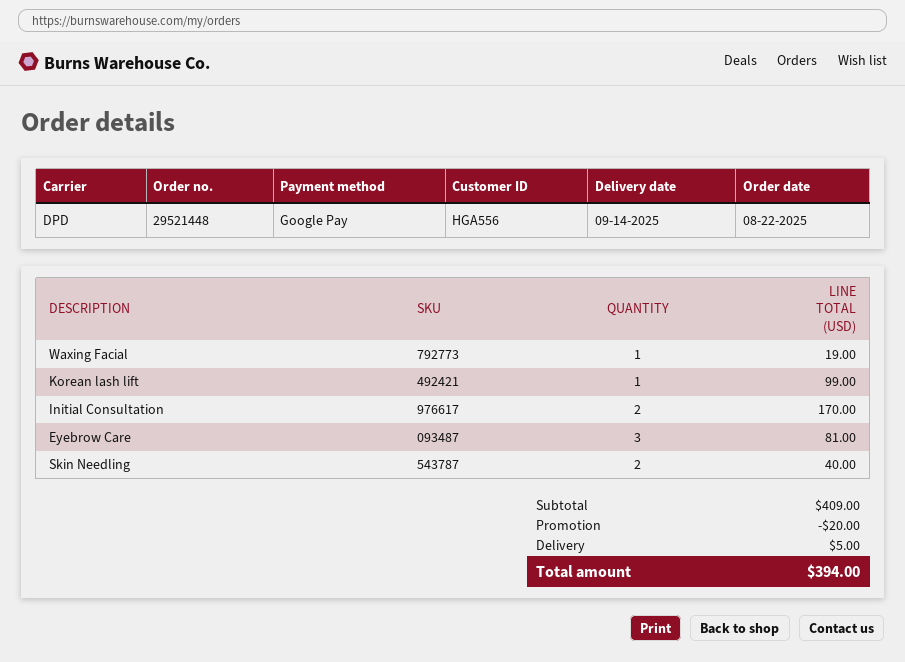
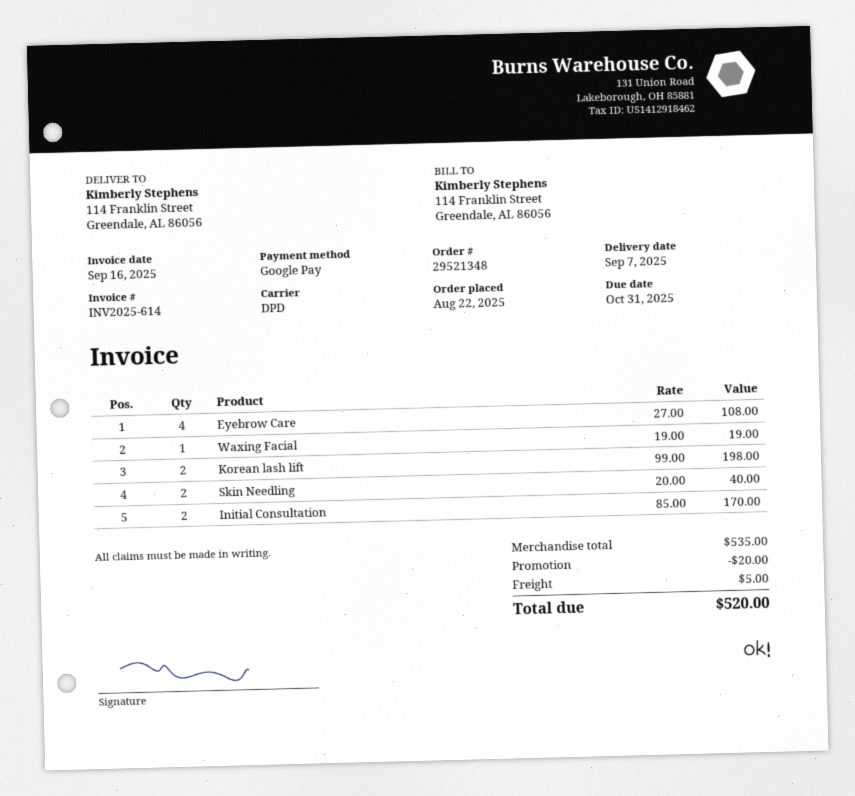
order number: 29521448 -> 29521348
delivery date: 2025-09-14 -> 2025-09-07
Korean lash lift: 1 for 99.00 -> 2 for 198.00
Eyebrow Care: 3 for 81.00 -> 4 for 108.00
subtotal: 409.00 -> 535.00
total: 394.00 -> 520.00

